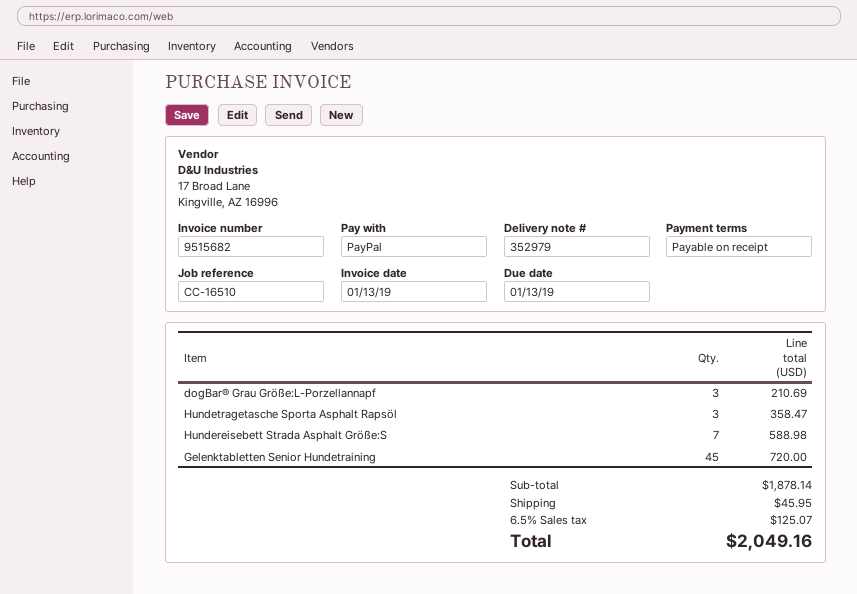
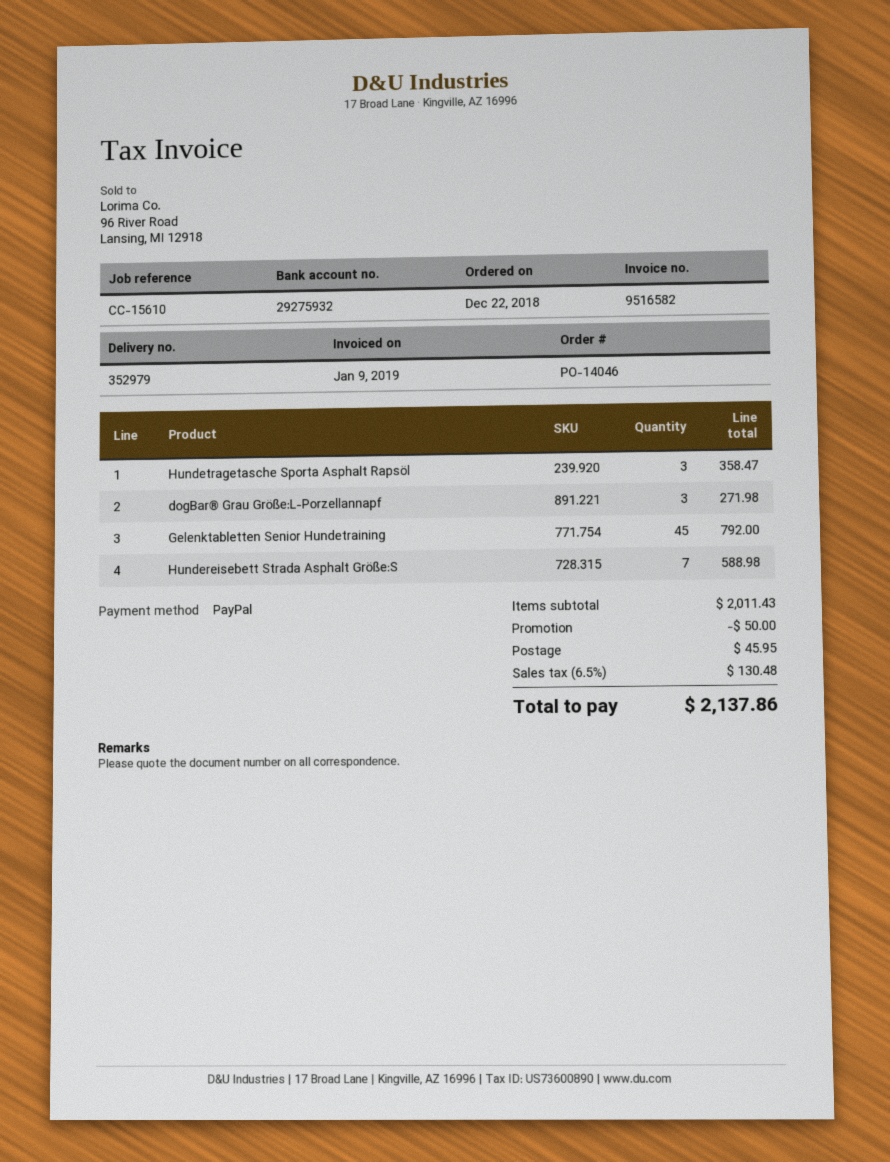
invoice number: 9515682 -> 9516582
invoice date: 2019-01-13 -> 2019-01-09
reference: CC-16510 -> CC-15610
dogBar® Grau Größe:L-Porzellannapf: 3 for 210.69 -> 3 for 271.98
Gelenktabletten Senior Hundetraining: 45 for 720.00 -> 45 for 792.00
subtotal: 1878.14 -> 2011.43
discount: none -> 50.00
tax: 6.5% = 125.07 -> 6.5% = 130.48
total: 2049.16 -> 2137.86

